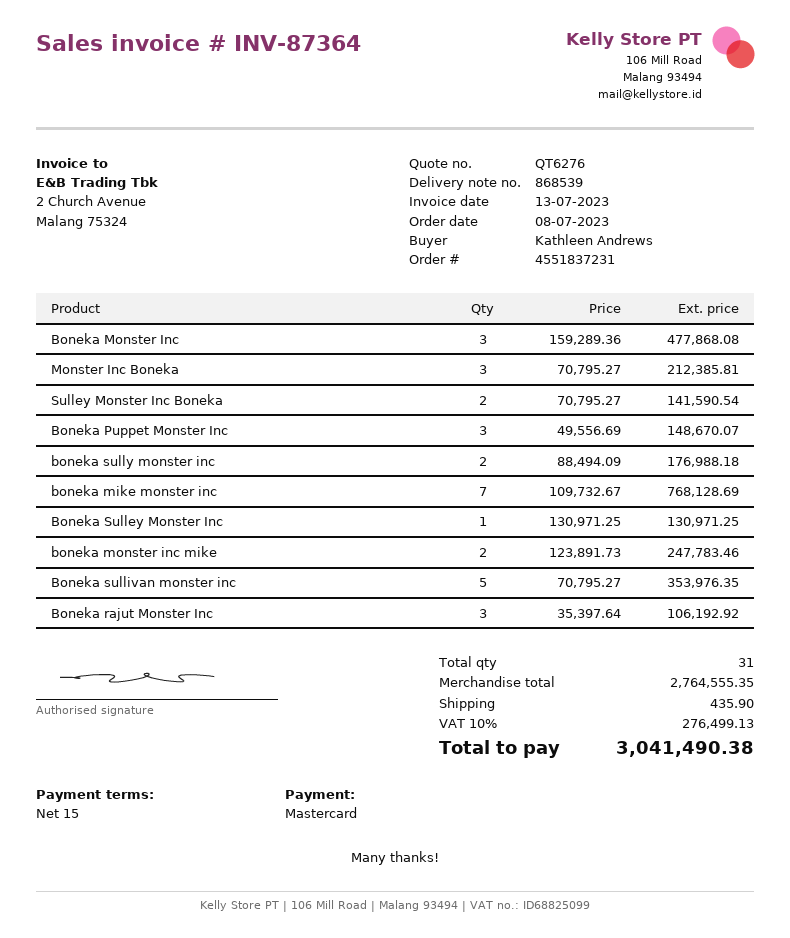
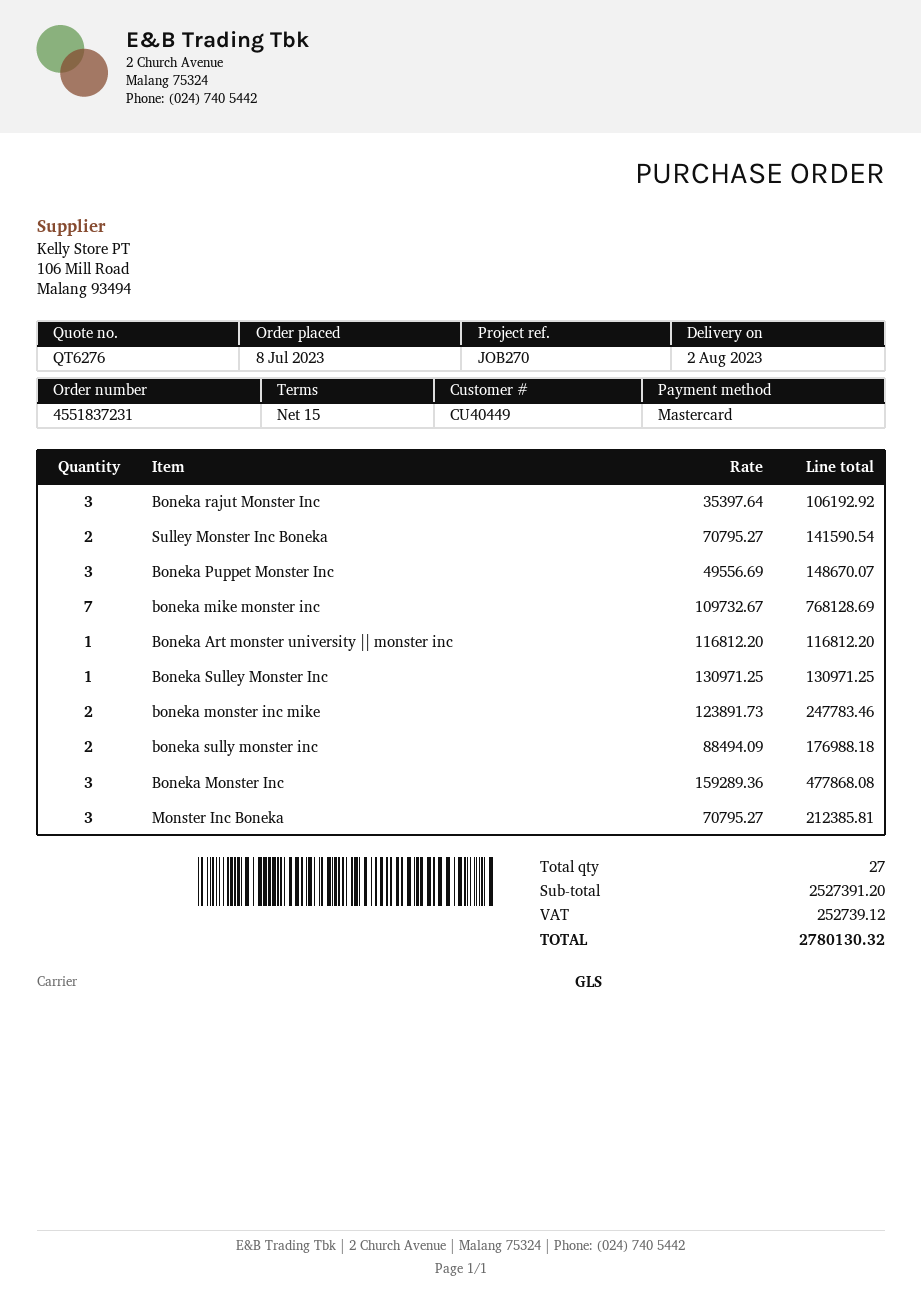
Boneka sullivan monster inc: 5 x 70795.27 = 353976.35 -> none
Boneka Art monster university || monster inc: none -> 1 x 116812.20 = 116812.20
total quantity: 31 -> 27
subtotal: 2764555.35 -> 2527391.20
shipping: 435.90 -> none
tax: 276499.13 -> 252739.12
total: 3041490.38 -> 2780130.32

